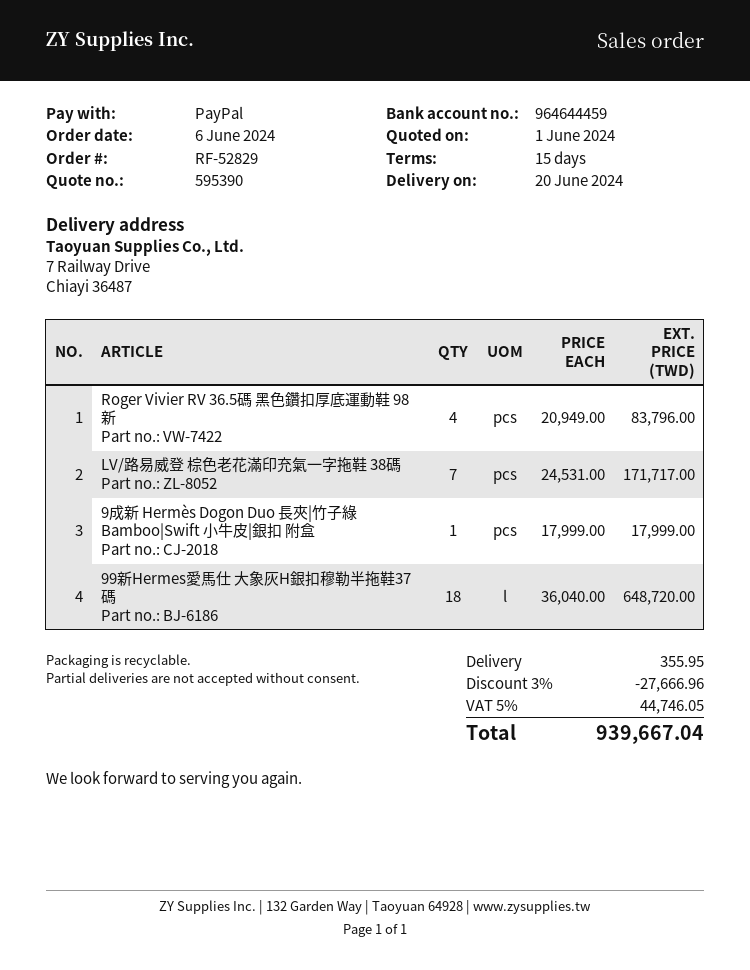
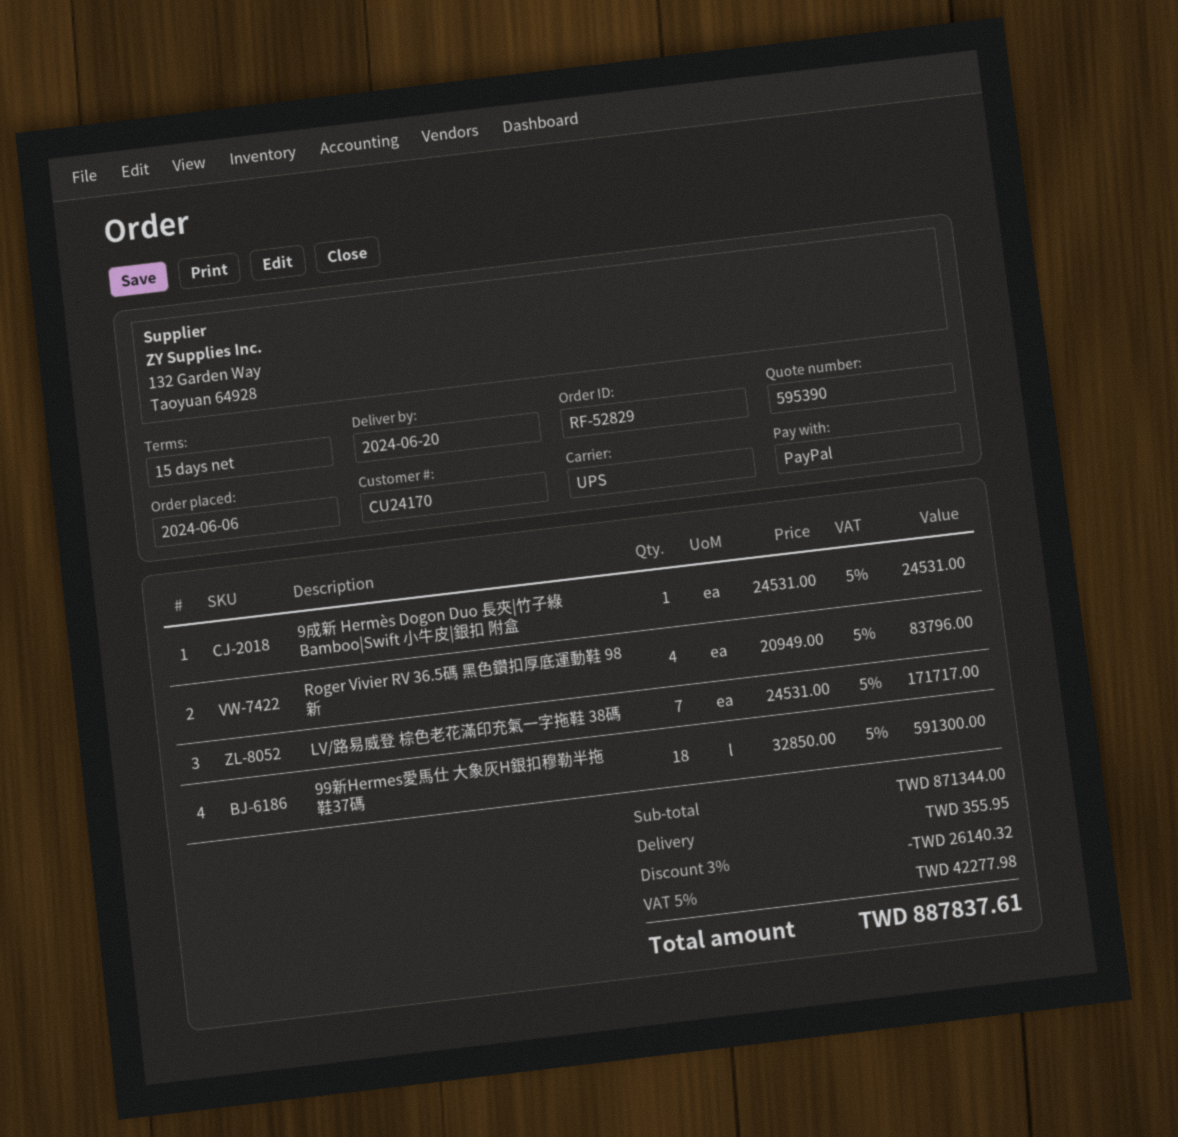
9成新 Hermès Dogon Duo 長夾|竹子綠 Bamboo|Swift 小牛皮|銀扣 附盒: 1 x 17999.00 = 17999.00 -> 1 x 24531.00 = 24531.00
99新Hermes愛馬仕 大象灰H銀扣穆勒半拖鞋37碼: 18 x 36040.00 = 648720.00 -> 18 x 32850.00 = 591300.00
discount: 3% = 27666.96 -> 3% = 26140.32
tax: 5% = 44746.05 -> 5% = 42277.98
total: 939667.04 -> 887837.61

